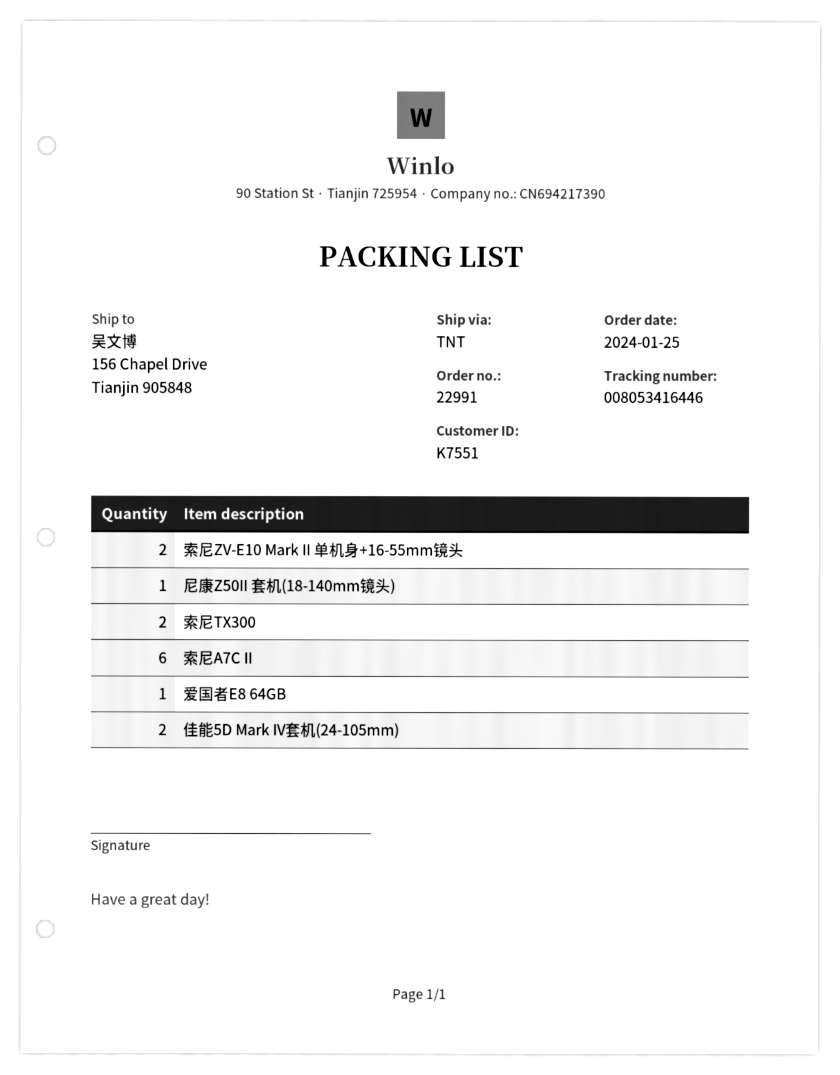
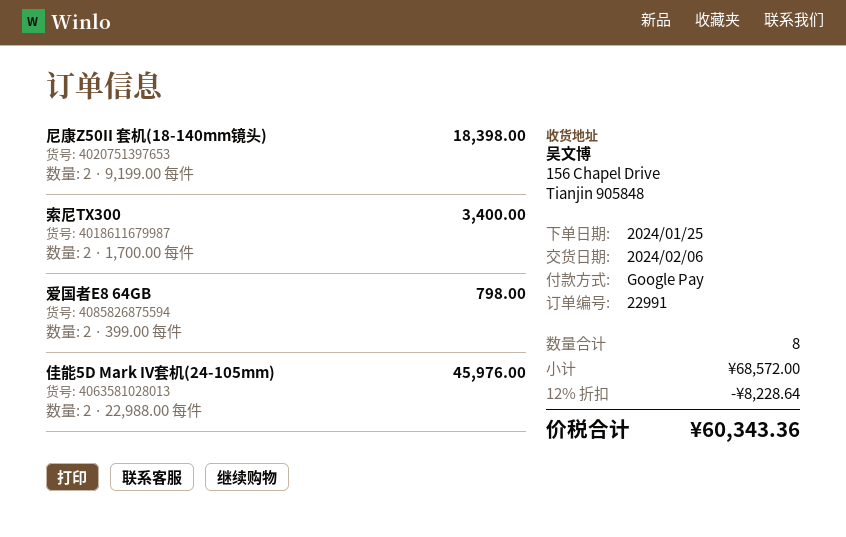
索尼ZV-E10 Mark II 单机身+16-55mm镜头: 2 -> none
尼康Z50II 套机(18-140mm镜头): 1 -> 2
索尼A7C II: 6 -> none
爱国者E8 64GB: 1 -> 2

